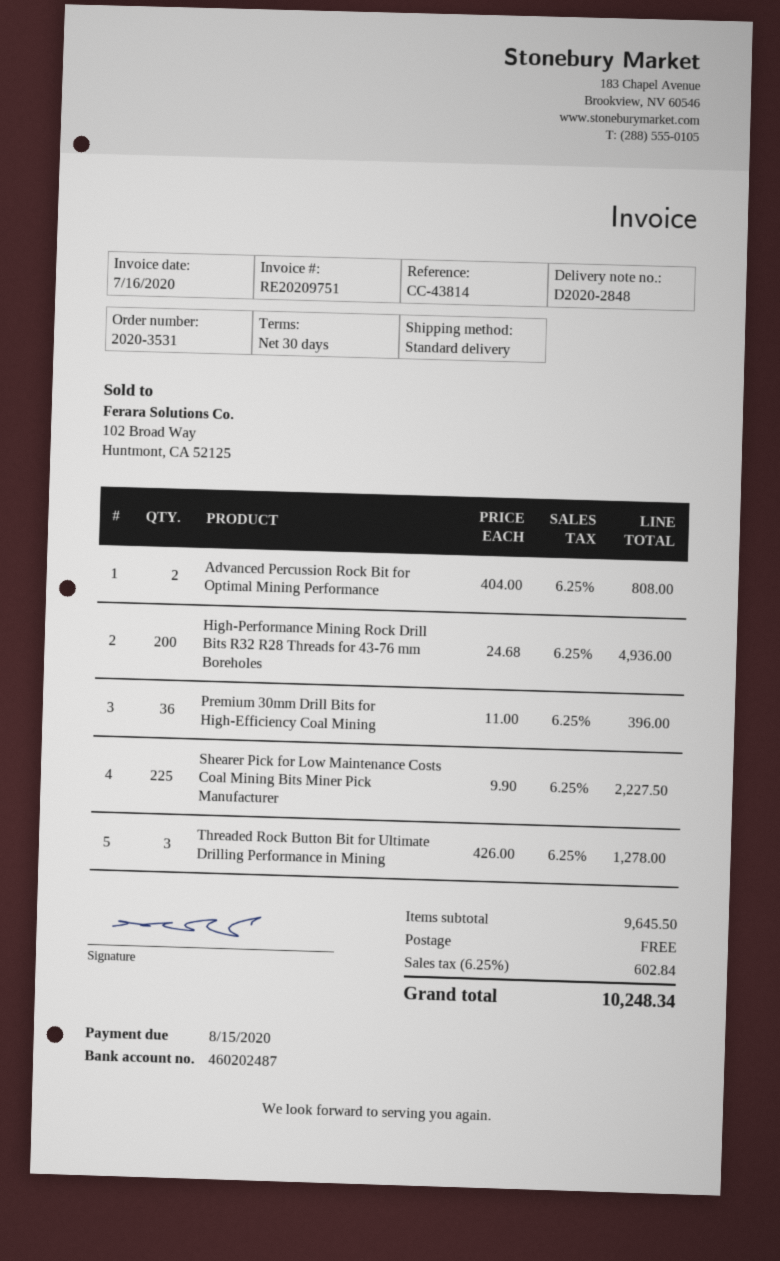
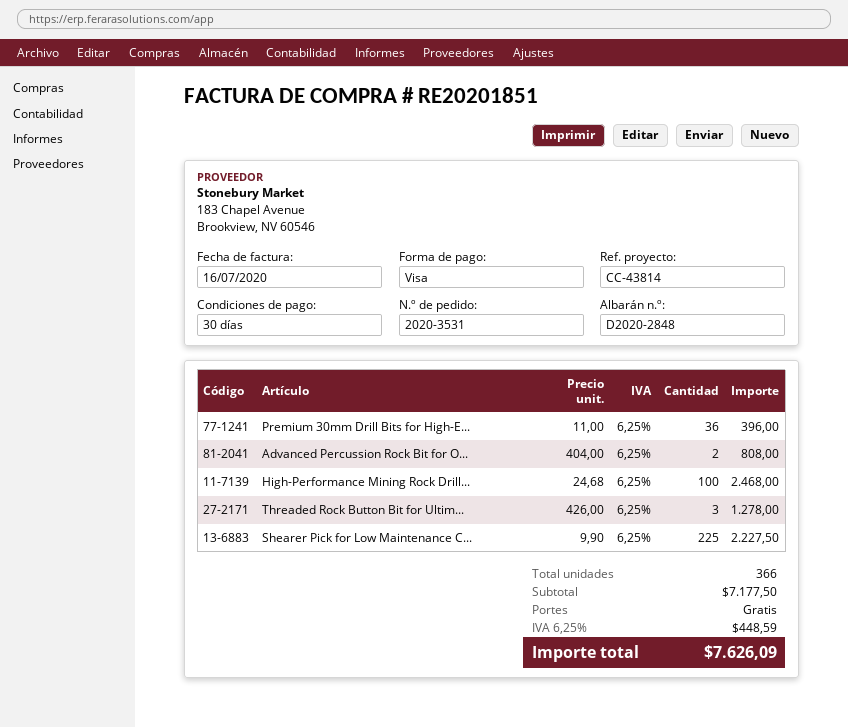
invoice number: RE20209751 -> RE20201851
High-Performance Mining Rock Drill Bits R32 R28 Threads for 43-76 mm Boreholes: 200 x 24.68 = 4936.00 -> 100 x 24.68 = 2468.00
subtotal: 9645.50 -> 7177.50
tax: 6.25% = 602.84 -> 6.25% = 448.59
total: 10248.34 -> 7626.09

